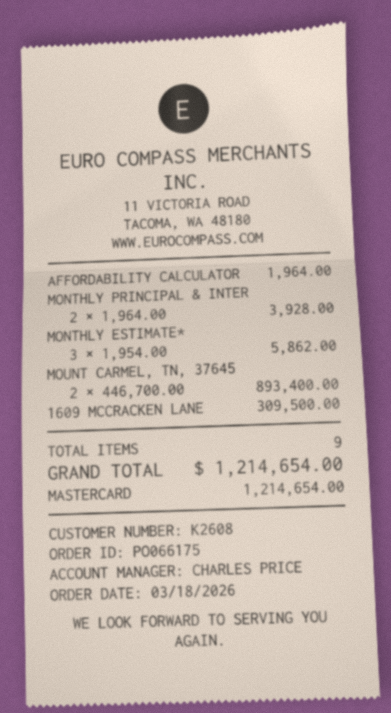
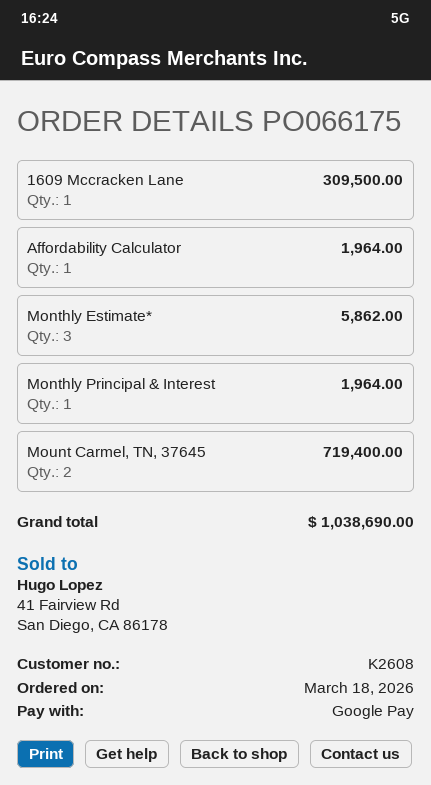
payment method: Mastercard -> Google Pay
MONTHLY PRINCIPAL & INTER: 2 for 3928.00 -> 1 for 1964.00
MOUNT CARMEL, TN, 37645: 2 for 893400.00 -> 2 for 719400.00
total: 1214654.00 -> 1038690.00

